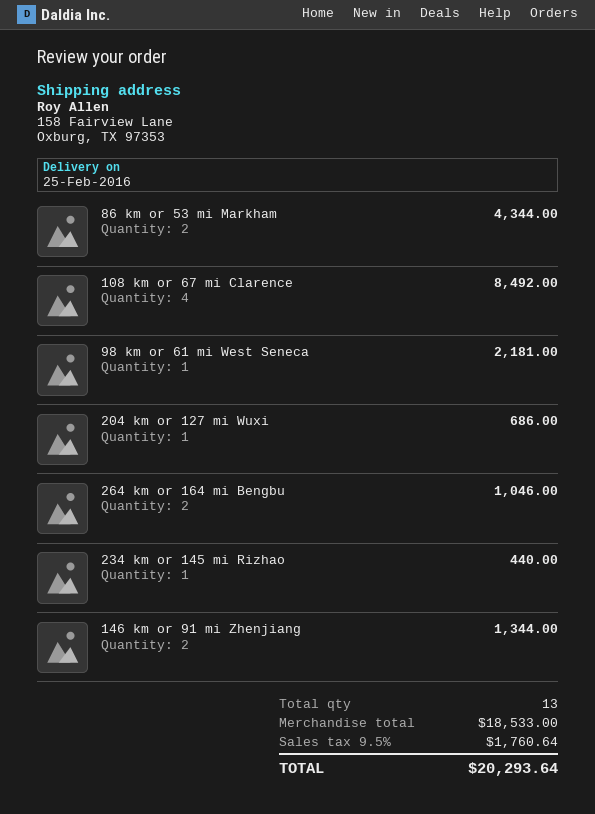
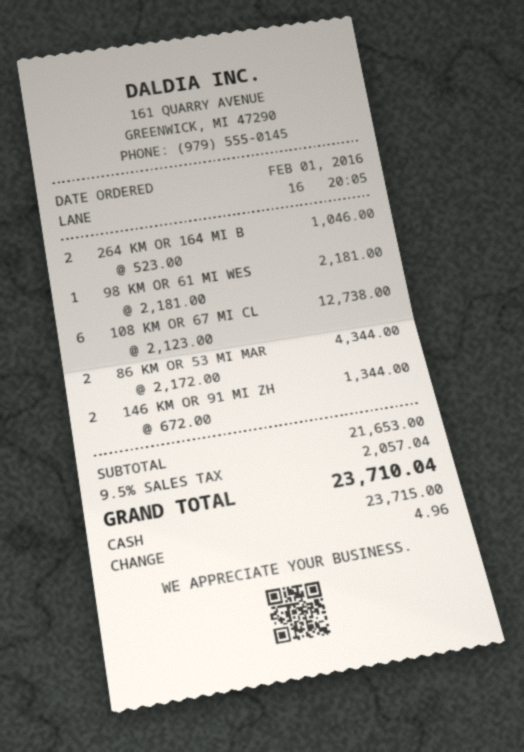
108 km or 67 mi Clarence: 4 for 8492.00 -> 6 for 12738.00
204 km or 127 mi Wuxi: 1 for 686.00 -> none
234 km or 145 mi Rizhao: 1 for 440.00 -> none
subtotal: 18533.00 -> 21653.00
tax: 9.5% = 1760.64 -> 9.5% = 2057.04
total: 20293.64 -> 23710.04

